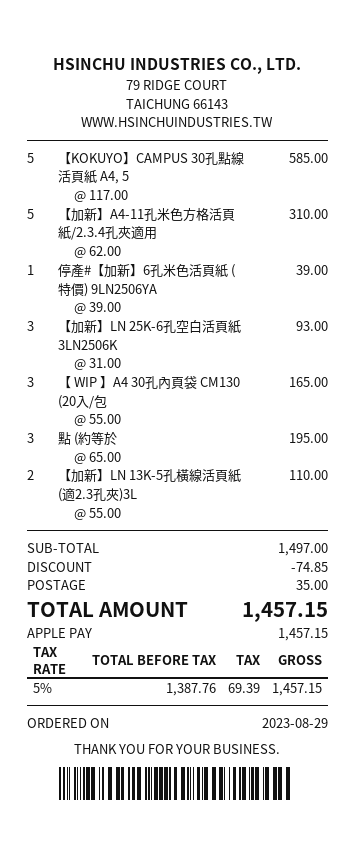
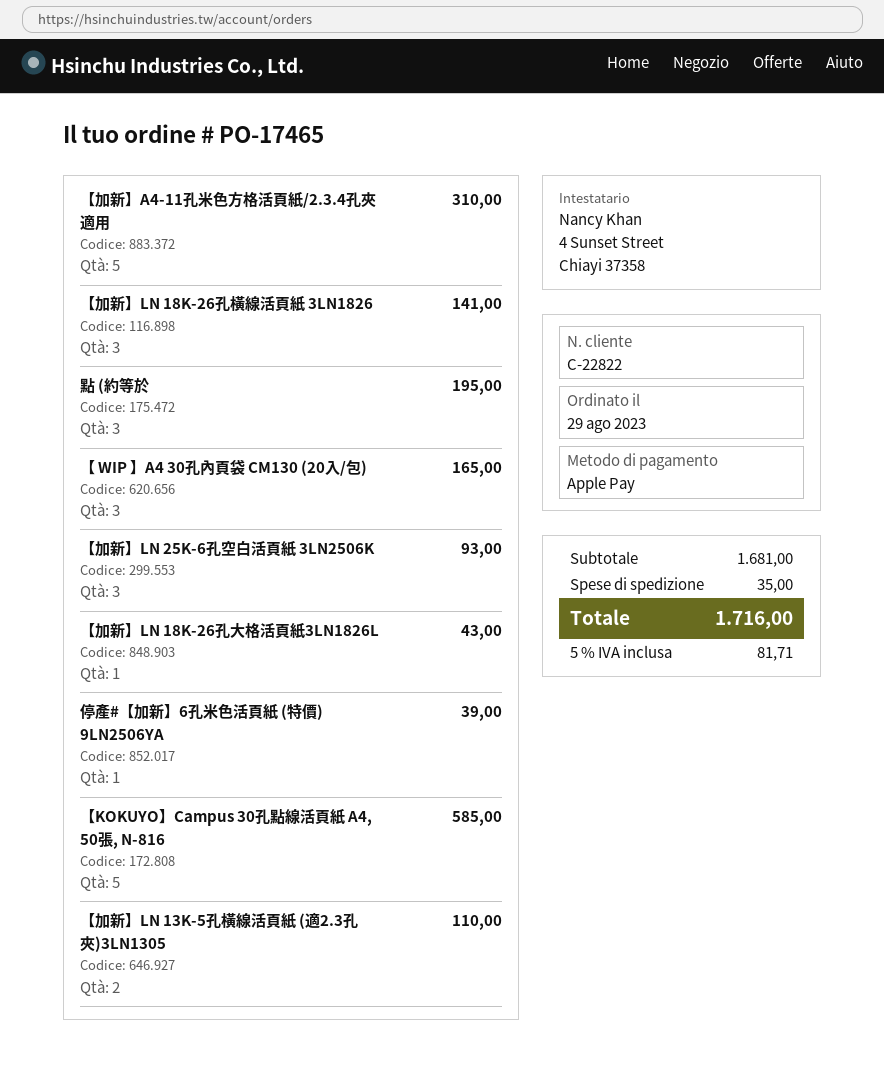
【加新】LN 18K-26孔橫線活頁紙 3LN1826: none -> 3 for 141.00
【加新】LN 18K-26孔大格活頁紙3LN1826L: none -> 1 for 43.00
subtotal: 1497.00 -> 1681.00
discount: 74.85 -> none
tax: 5% = 69.39 -> 5% = 81.71
total: 1457.15 -> 1716.00

